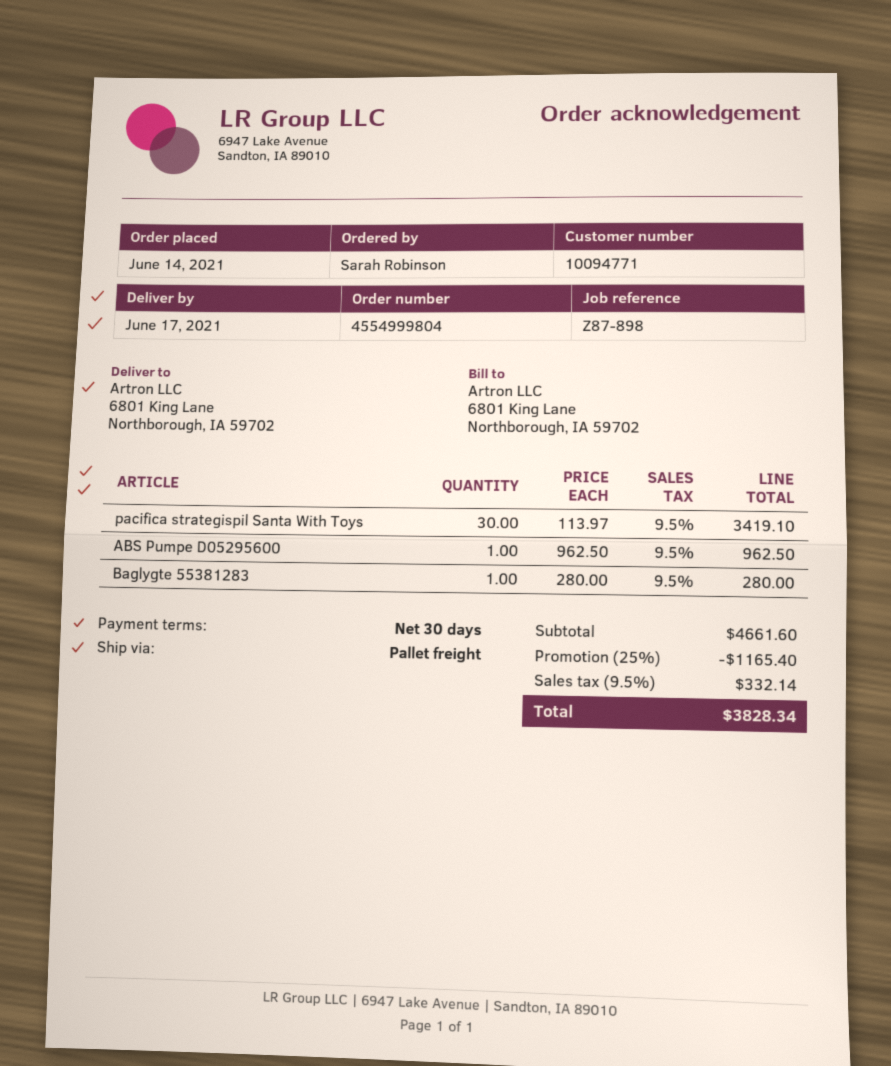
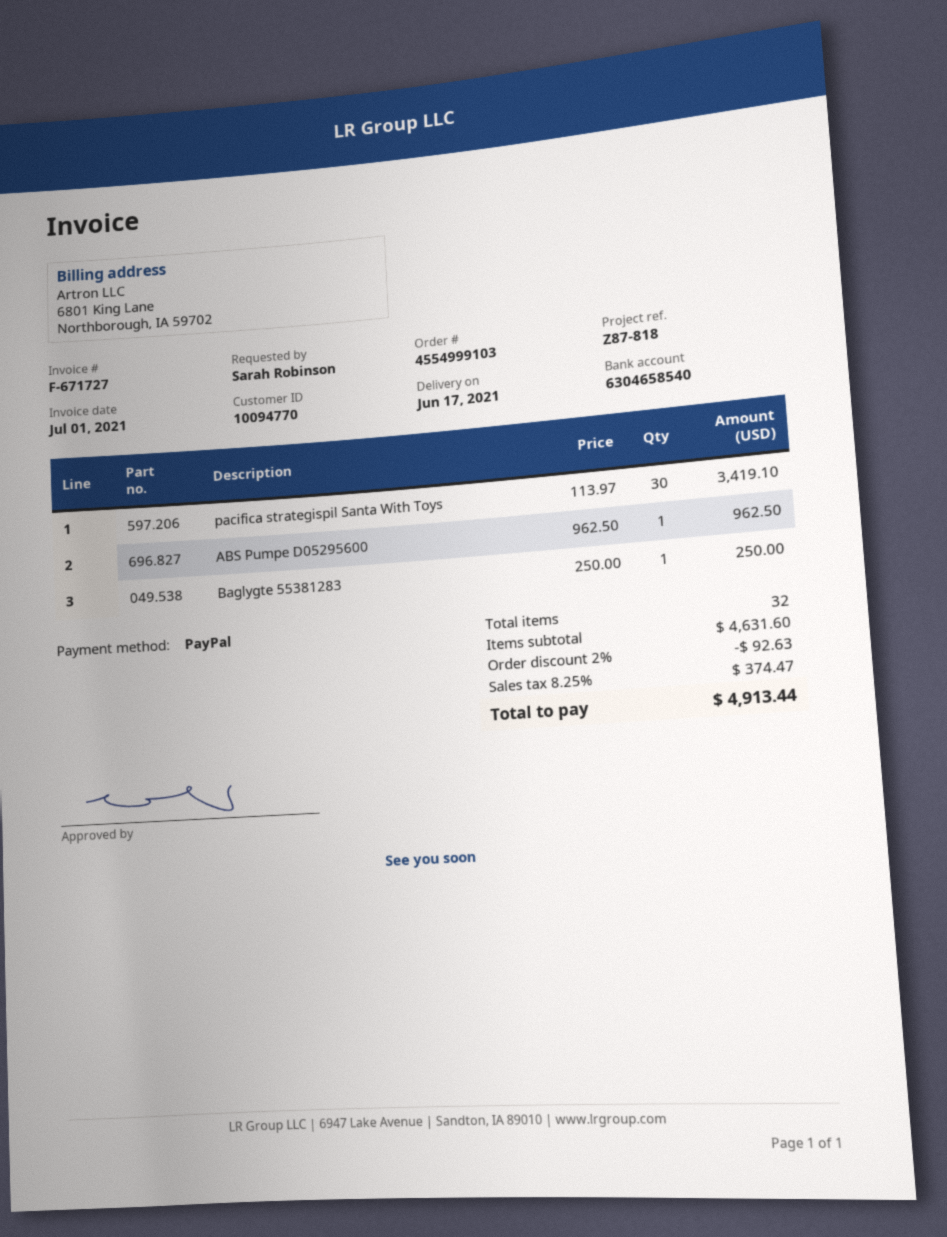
order number: 4554999804 -> 4554999103
customer number: 10094771 -> 10094770
reference: Z87-898 -> Z87-818
Baglygte 55381283: 1 x 280.00 = 280.00 -> 1 x 250.00 = 250.00
subtotal: 4661.60 -> 4631.60
discount: 25% = 1165.40 -> 2% = 92.63
tax: 9.5% = 332.14 -> 8.25% = 374.47
total: 3828.34 -> 4913.44

